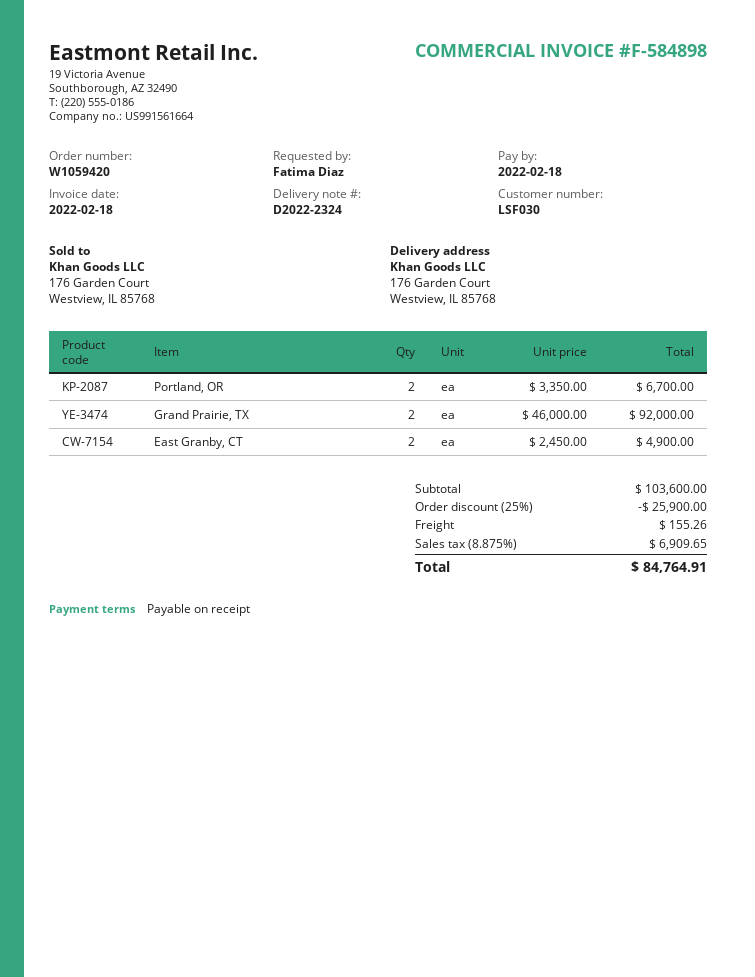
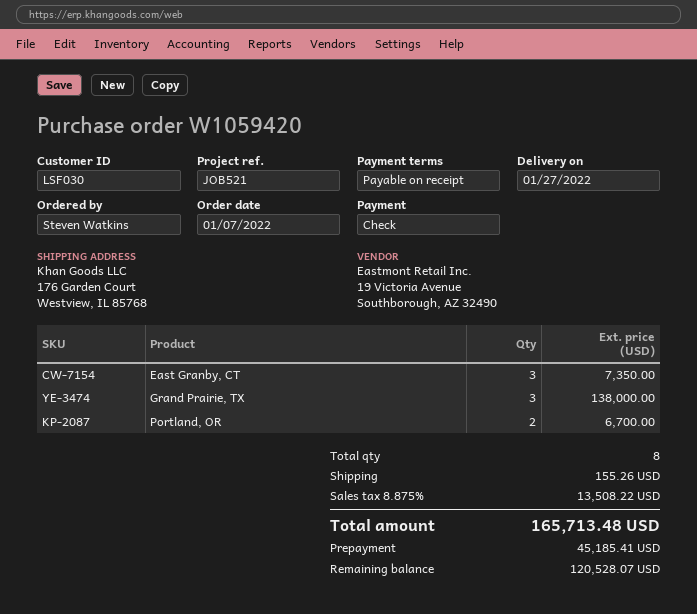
ordered by: Fatima Diaz -> Steven Watkins
Grand Prairie, TX: 2 for 92000.00 -> 3 for 138000.00
East Granby, CT: 2 for 4900.00 -> 3 for 7350.00
discount: 25% = 25900.00 -> none
tax: 8.875% = 6909.65 -> 8.875% = 13508.22
total: 84764.91 -> 165713.48

